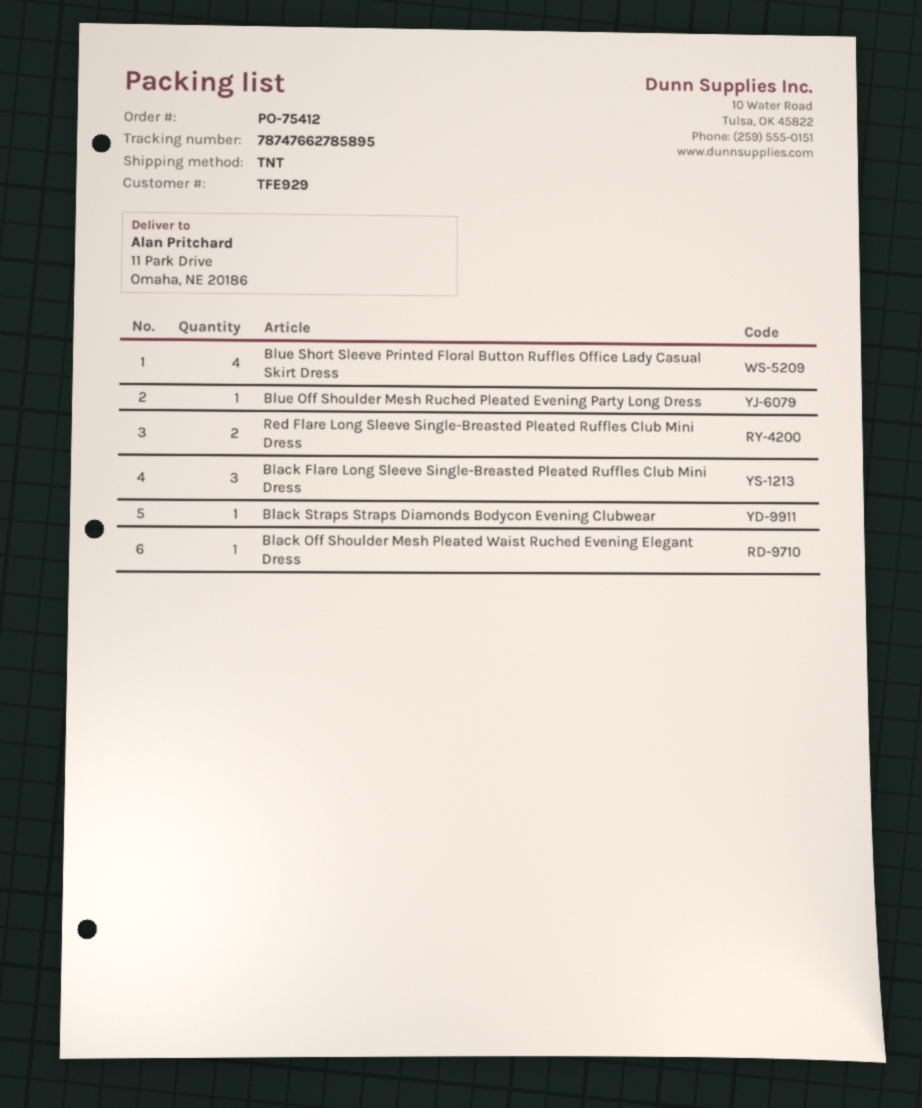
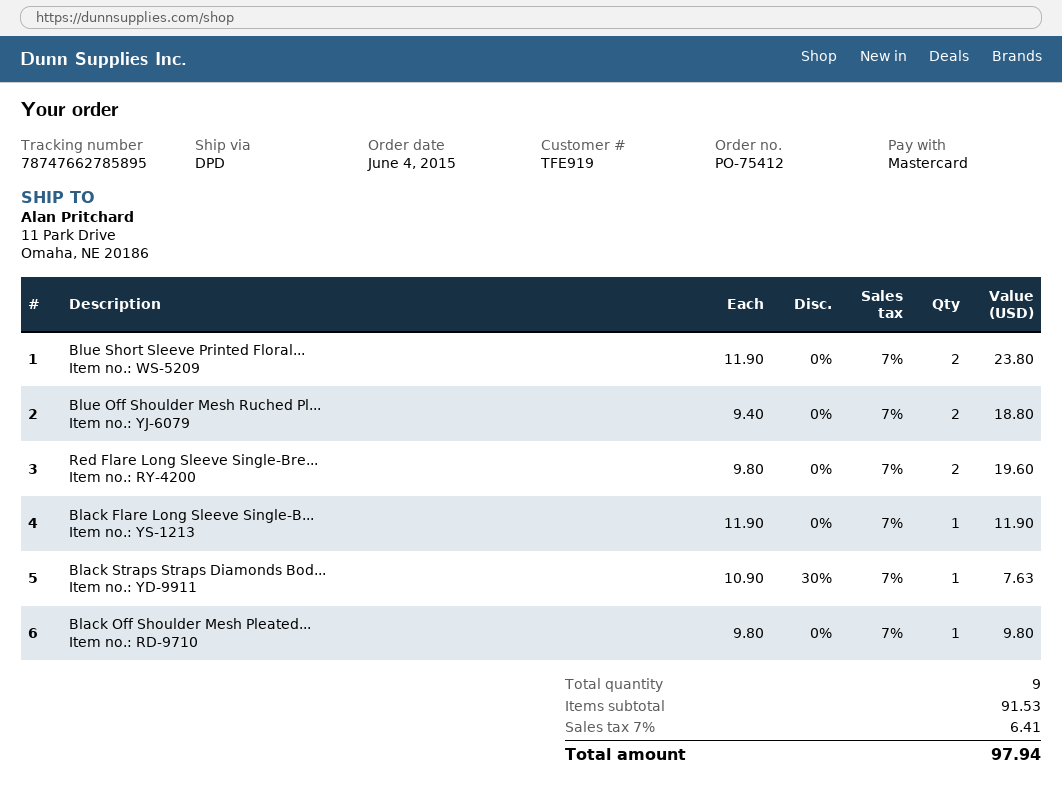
customer number: TFE929 -> TFE919
shipping method: TNT -> DPD
Blue Short Sleeve Printed Floral Button Ruffles Office Lady Casual Skirt Dress: 4 -> 2
Blue Off Shoulder Mesh Ruched Pleated Evening Party Long Dress: 1 -> 2
Black Flare Long Sleeve Single-Breasted Pleated Ruffles Club Mini Dress: 3 -> 1

